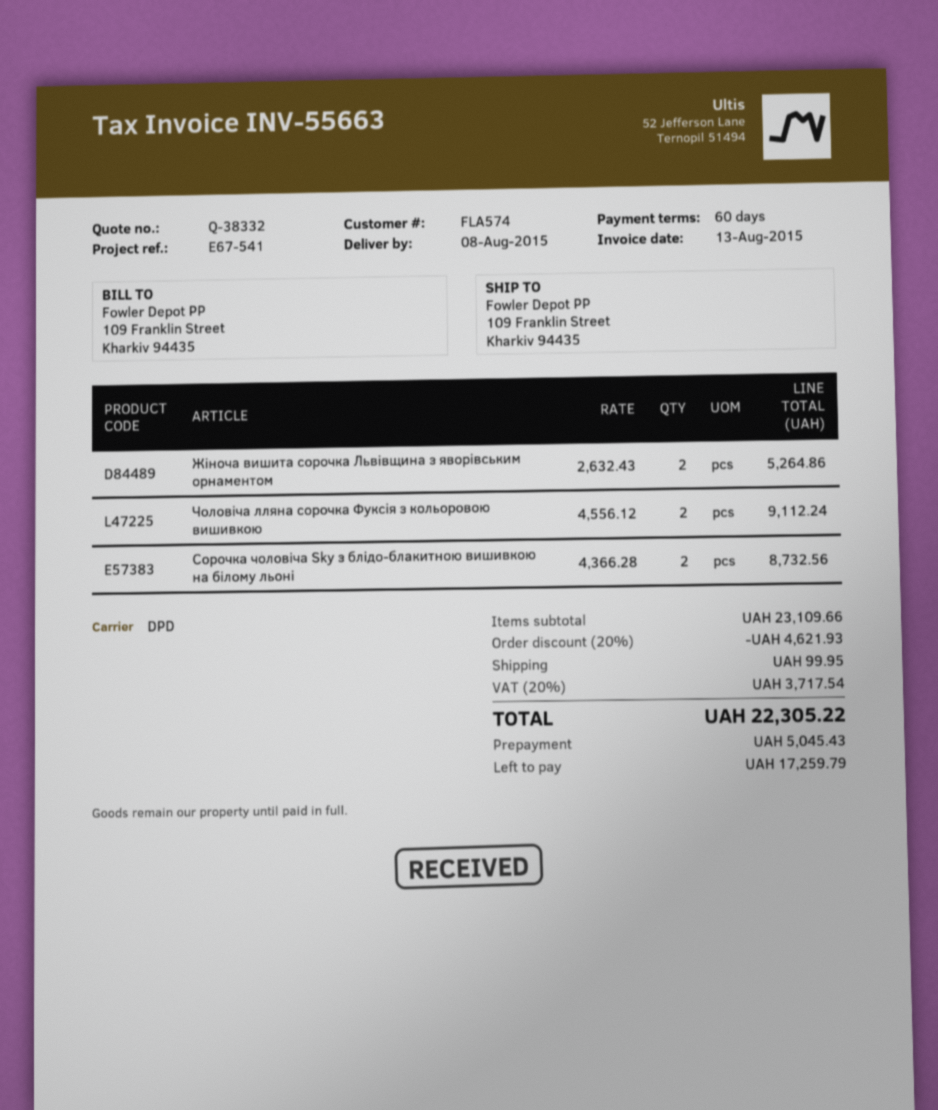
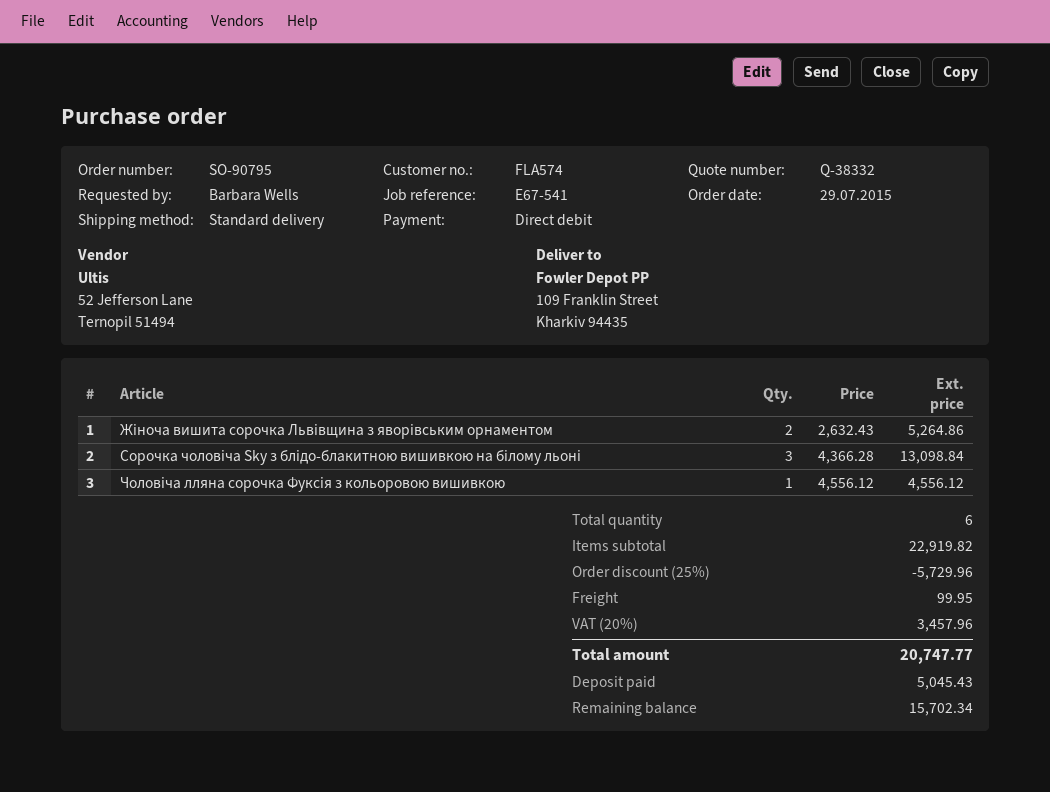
shipping method: DPD -> standard
Чоловіча лляна сорочка Фуксія з кольоровою вишивкою: 2 x 4556.12 = 9112.24 -> 1 x 4556.12 = 4556.12
Сорочка чоловіча Sky з блідо-блакитною вишивкою на білому льоні: 2 x 4366.28 = 8732.56 -> 3 x 4366.28 = 13098.84
subtotal: 23109.66 -> 22919.82
discount: 20% = 4621.93 -> 25% = 5729.96
tax: 20% = 3717.54 -> 20% = 3457.96
total: 22305.22 -> 20747.77
balance: 17259.79 -> 15702.34

